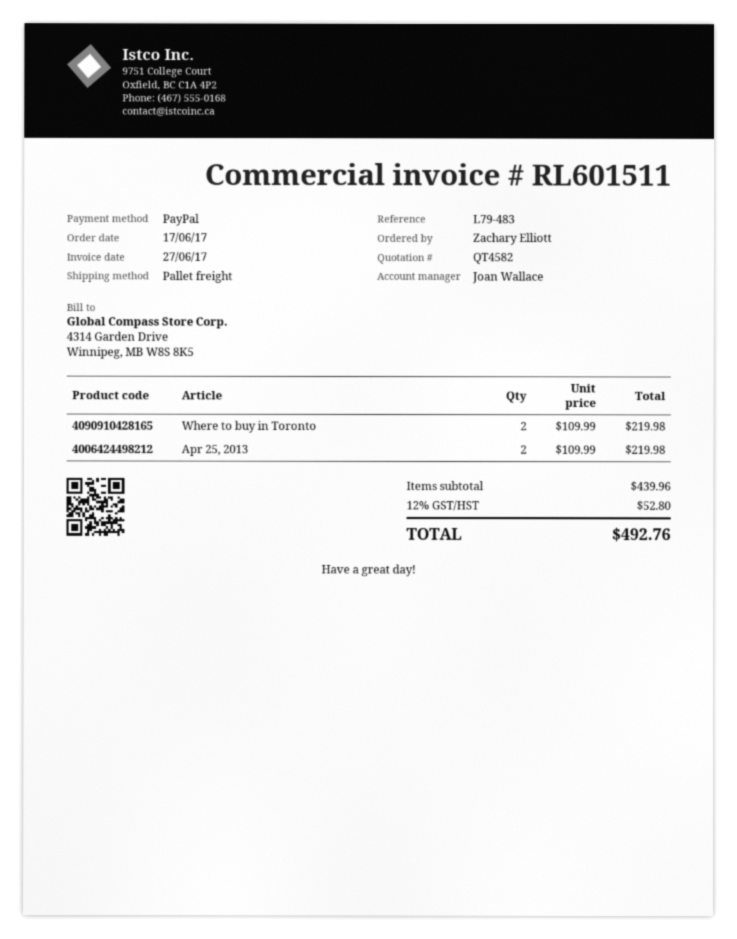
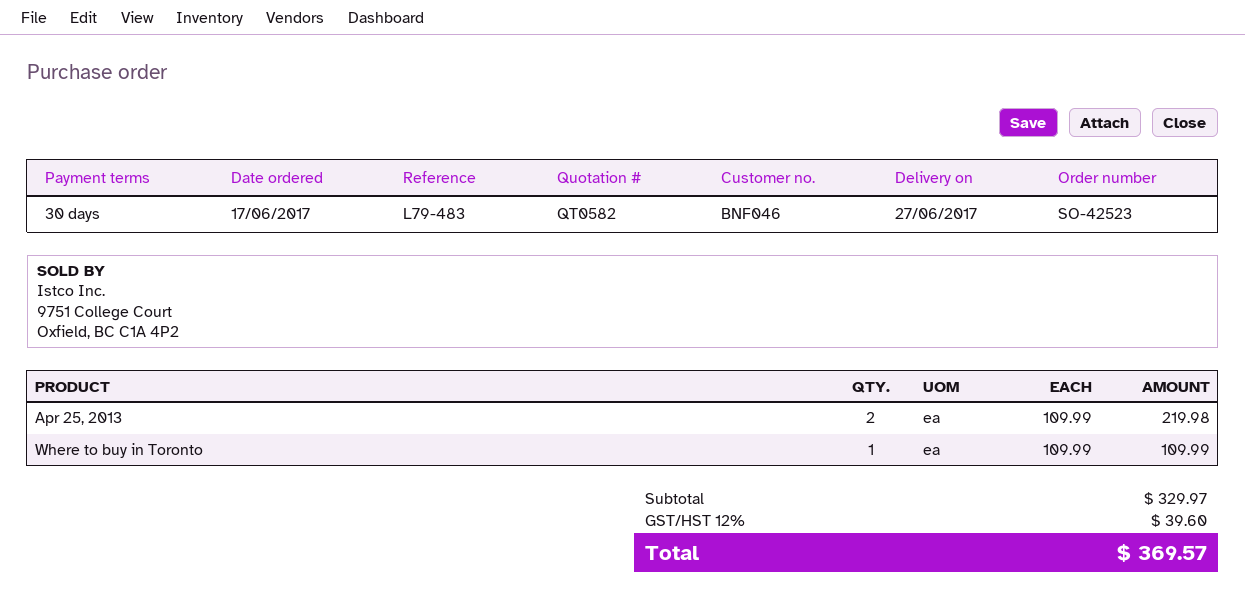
quote number: QT4582 -> QT0582
Where to buy in Toronto: 2 x 109.99 = 219.98 -> 1 x 109.99 = 109.99
subtotal: 439.96 -> 329.97
tax: 12% = 52.80 -> 12% = 39.60
total: 492.76 -> 369.57

